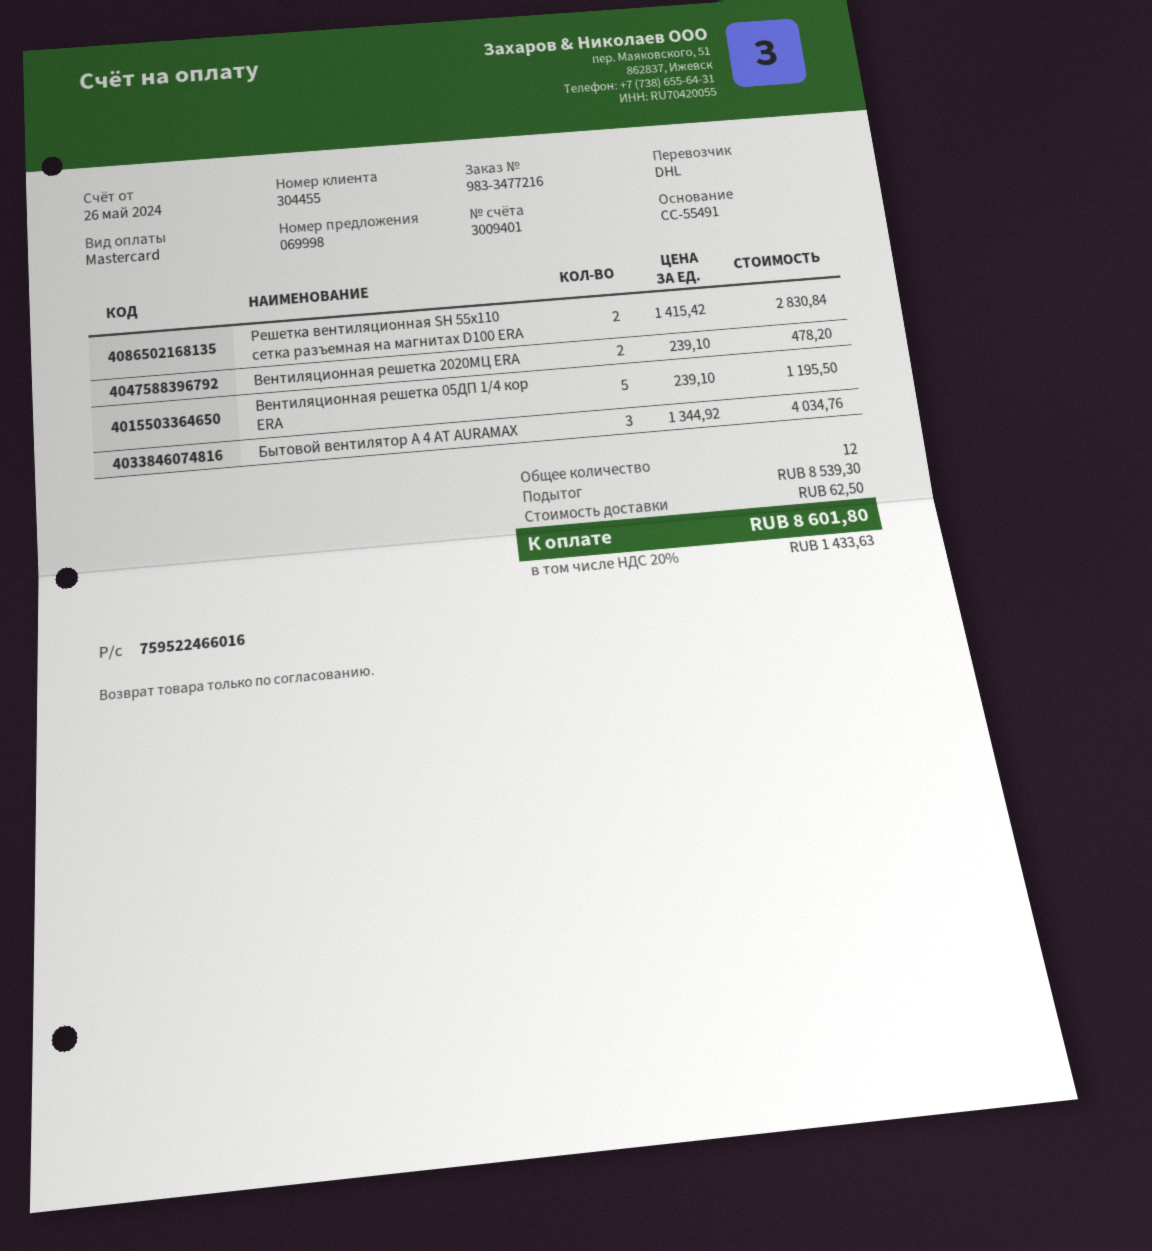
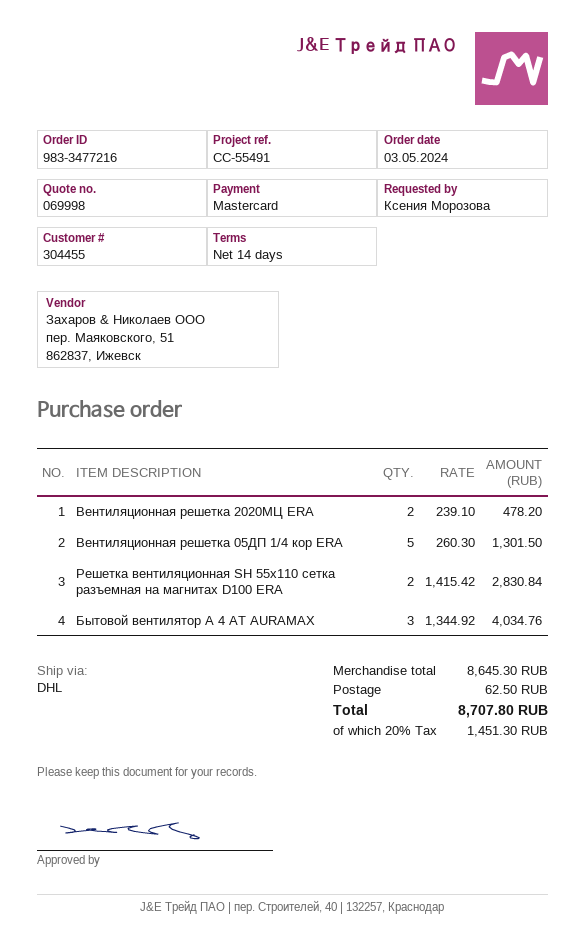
Вентиляционная решетка 05ДП 1/4 кор ERA: 5 x 239.10 = 1195.50 -> 5 x 260.30 = 1301.50
subtotal: 8539.30 -> 8645.30
tax: 20% = 1433.63 -> 20% = 1451.30
total: 8601.80 -> 8707.80

